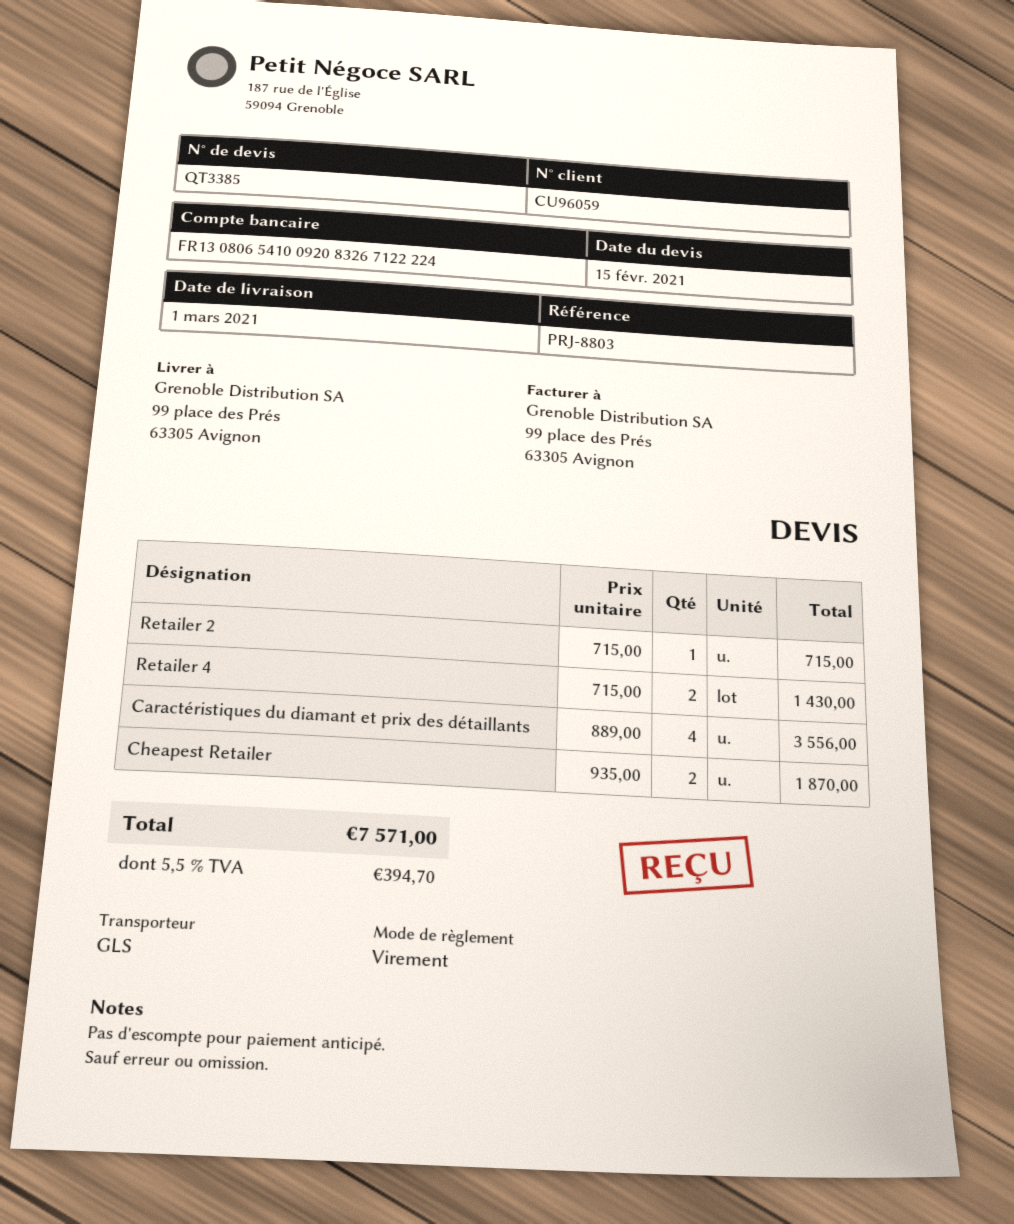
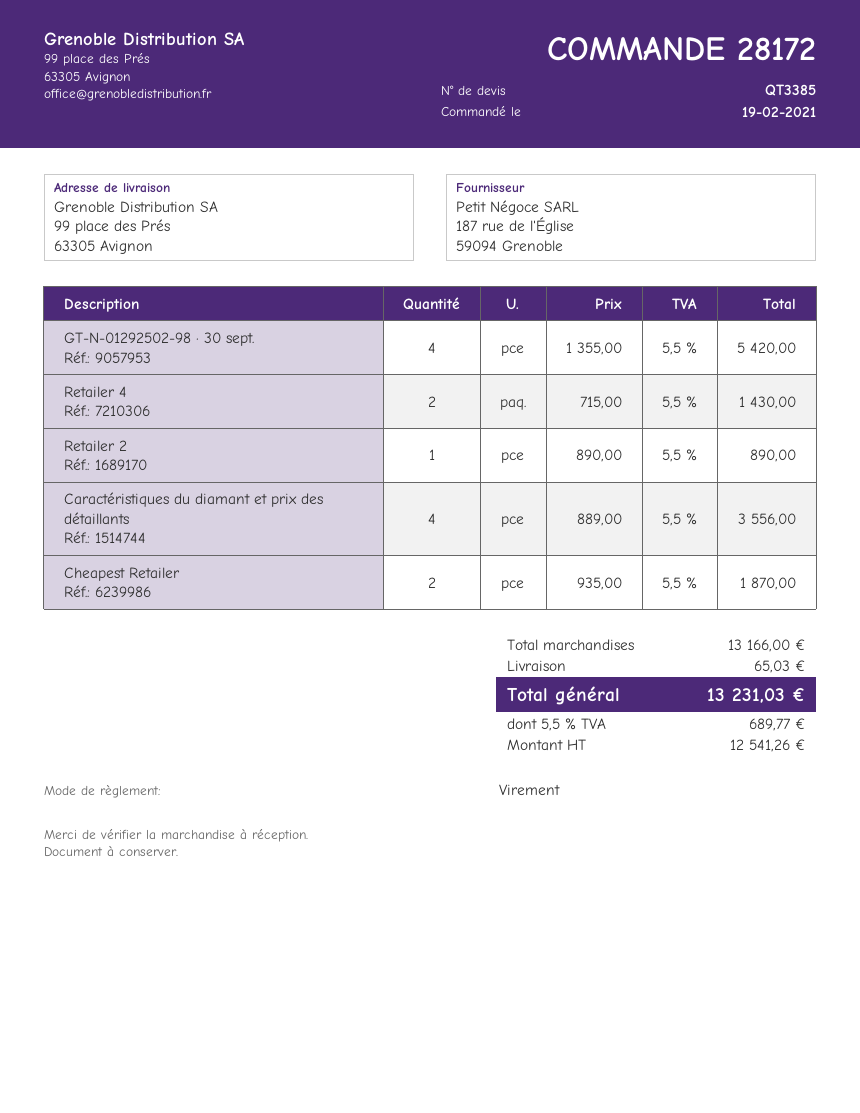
Retailer 2: 1 x 715.00 = 715.00 -> 1 x 890.00 = 890.00
GT-N-01292502-98 · 30 sept.: none -> 4 x 1355.00 = 5420.00
shipping: none -> 65.03
tax: 5.5% = 394.70 -> 5.5% = 689.77
total: 7571.00 -> 13231.03

